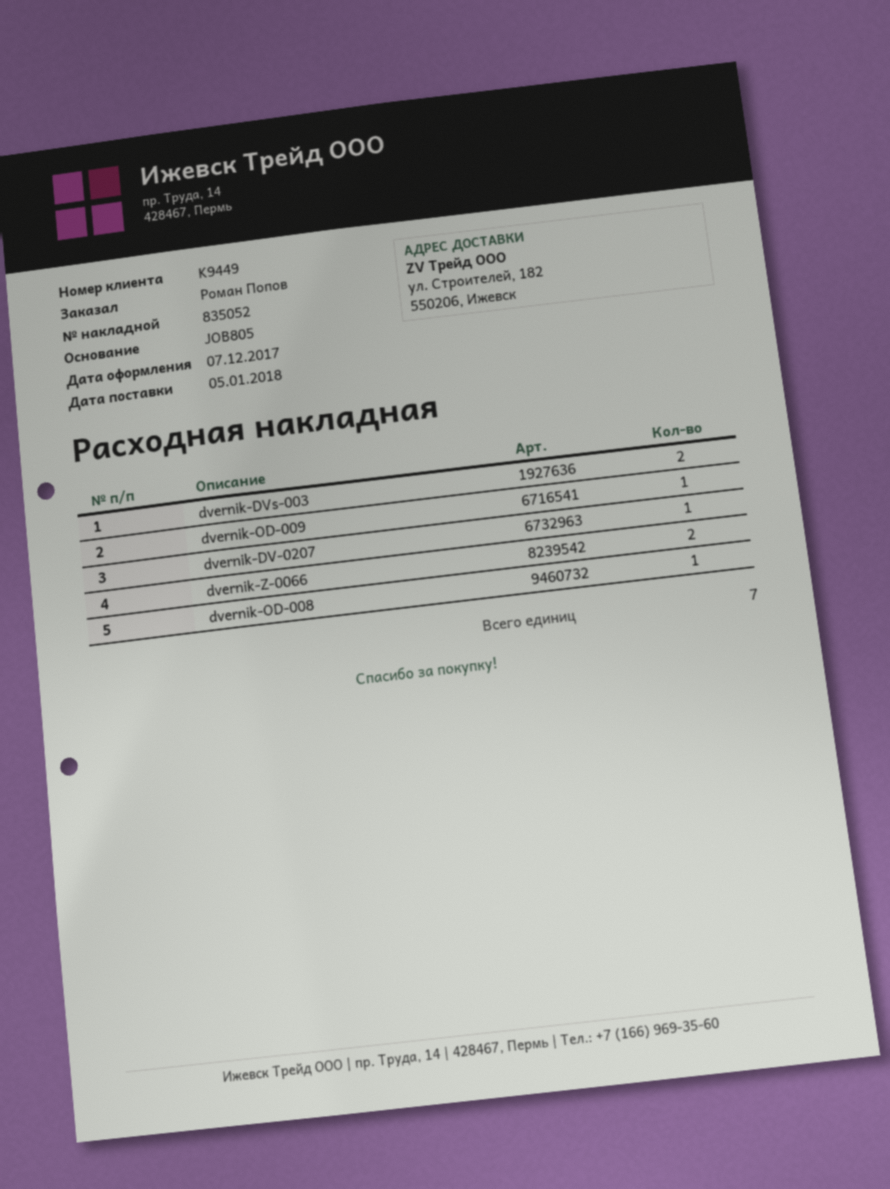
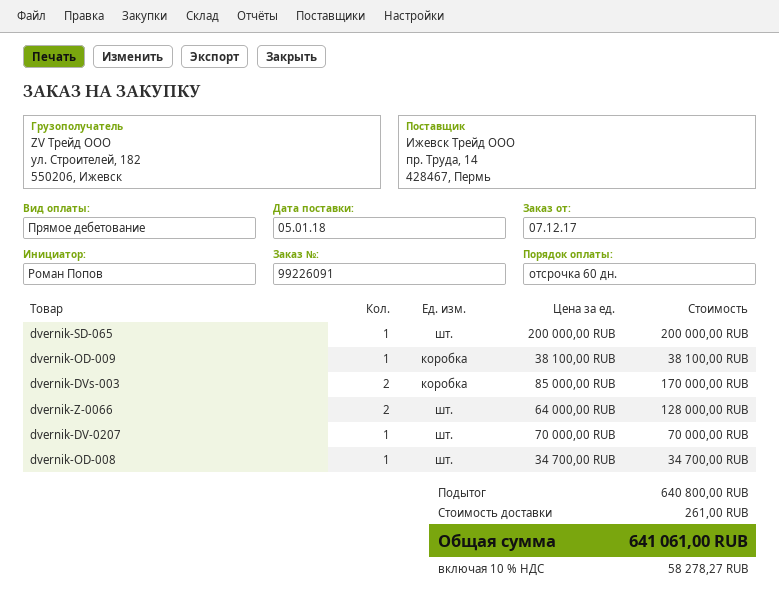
dvernik-SD-065: none -> 1

